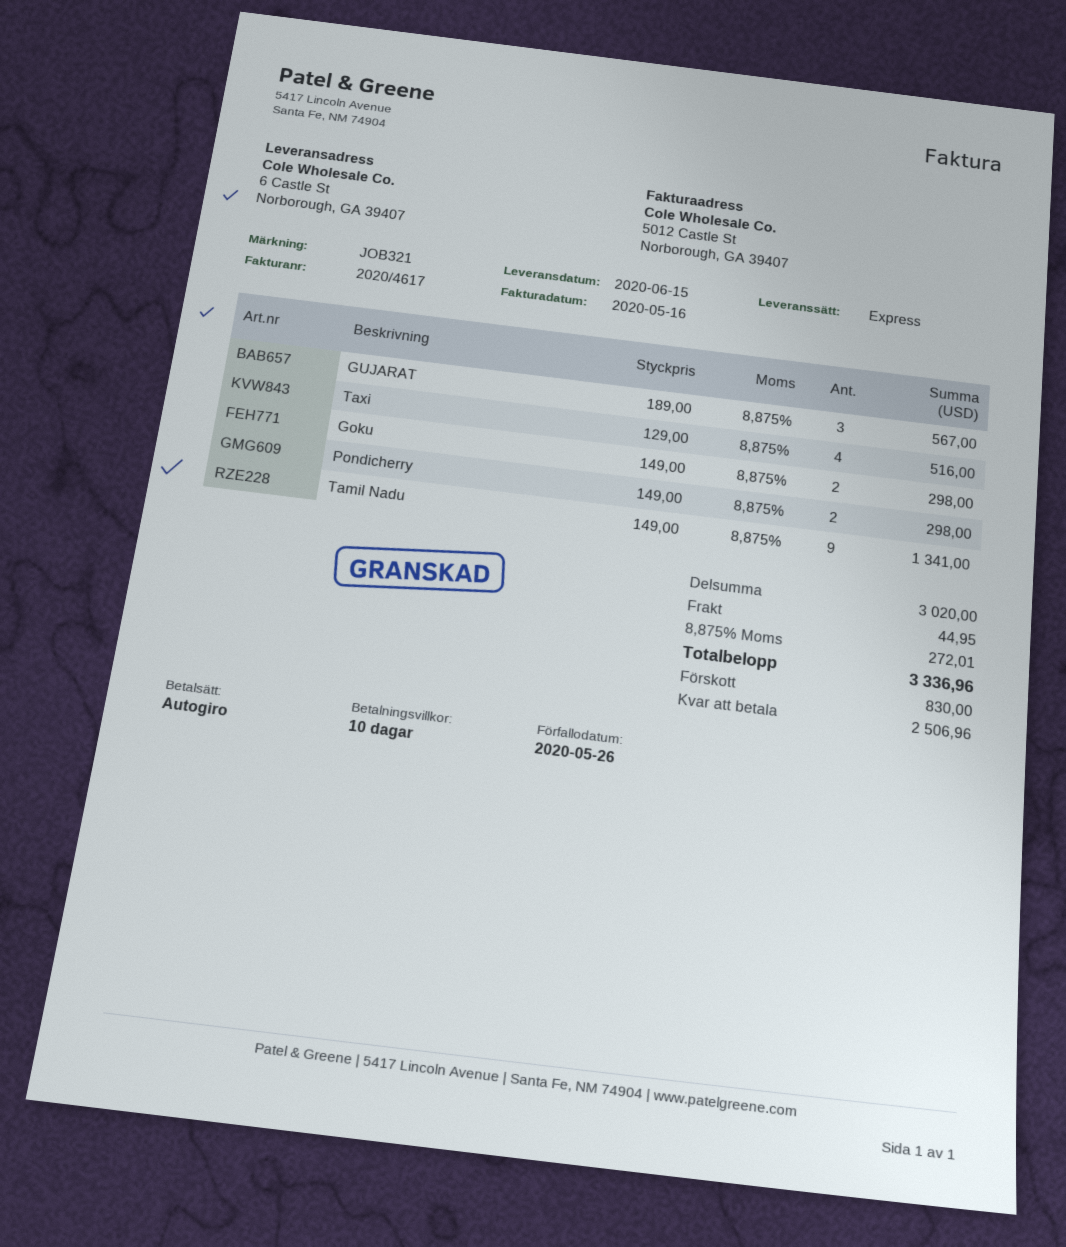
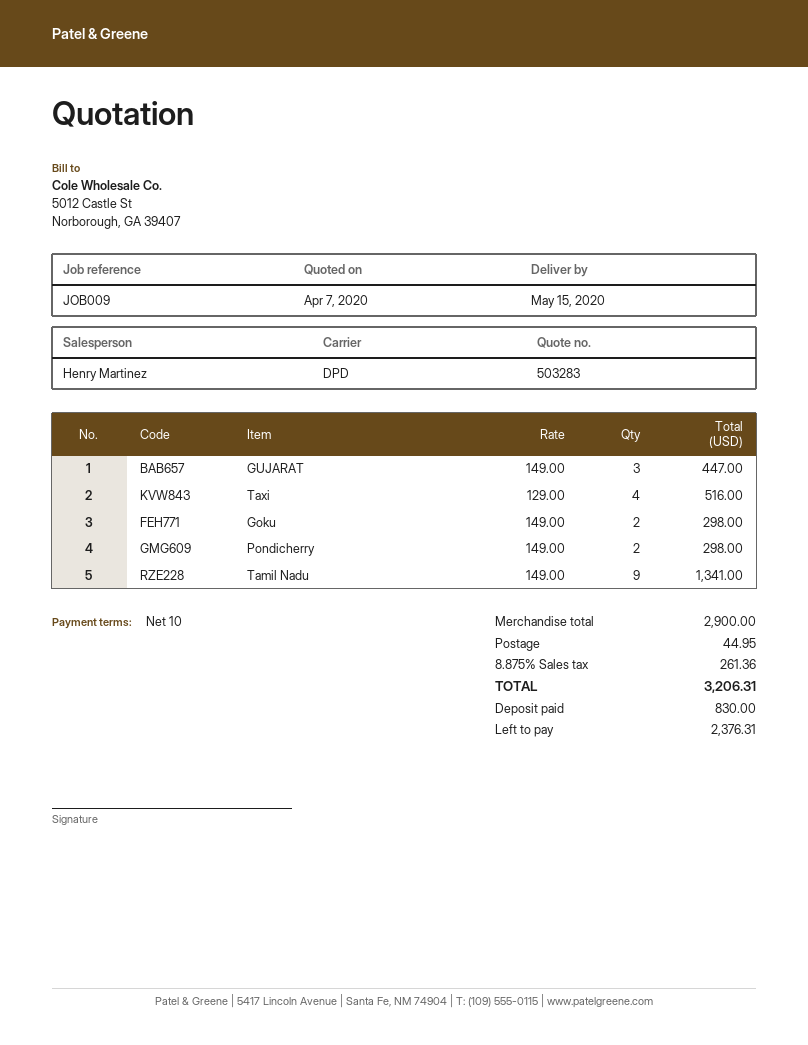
delivery date: 2020-06-15 -> 2020-05-15
reference: JOB321 -> JOB009
shipping method: express -> DPD
GUJARAT: 3 x 189.00 = 567.00 -> 3 x 149.00 = 447.00
subtotal: 3020.00 -> 2900.00
tax: 8.875% = 272.01 -> 8.875% = 261.36
total: 3336.96 -> 3206.31
balance: 2506.96 -> 2376.31

